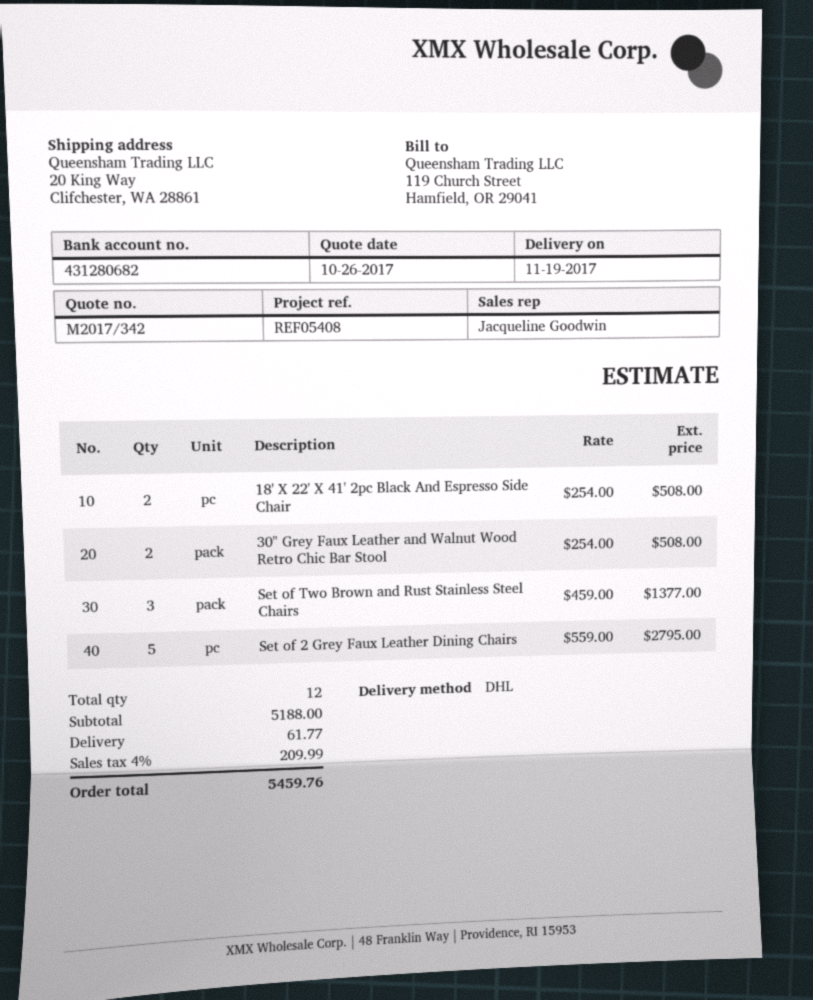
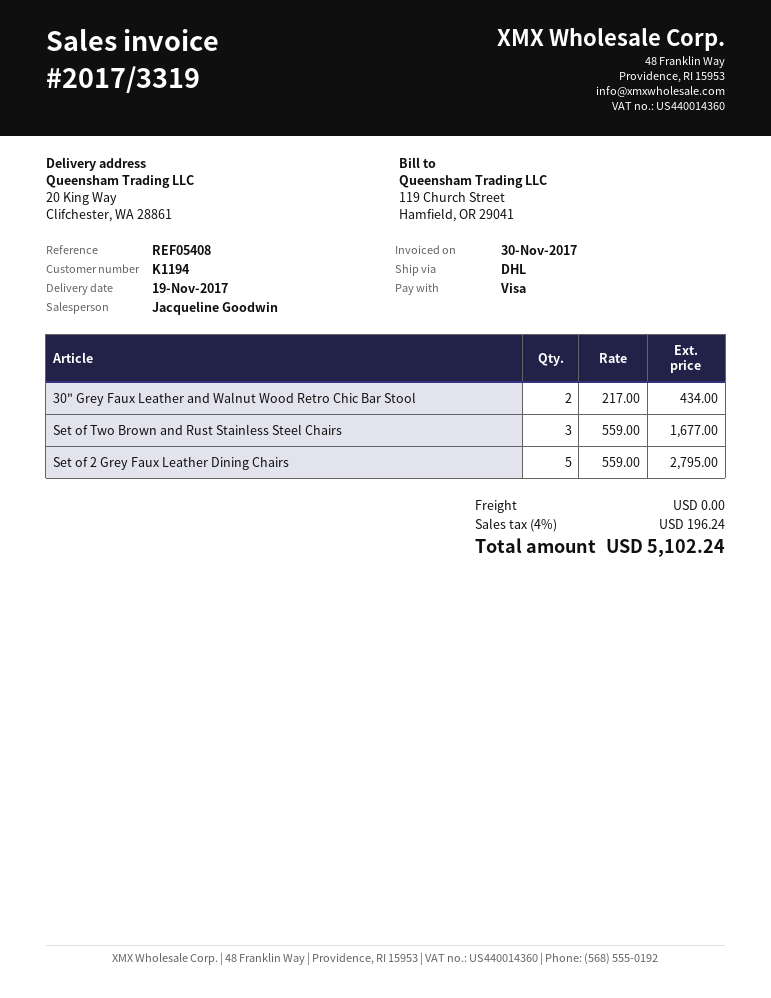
18' X 22' X 41' 2pc Black And Espresso Side Chair: 2 x 254.00 = 508.00 -> none
30" Grey Faux Leather and Walnut Wood Retro Chic Bar Stool: 2 x 254.00 = 508.00 -> 2 x 217.00 = 434.00
Set of Two Brown and Rust Stainless Steel Chairs: 3 x 459.00 = 1377.00 -> 3 x 559.00 = 1677.00
shipping: 61.77 -> 0.00
tax: 4% = 209.99 -> 4% = 196.24
total: 5459.76 -> 5102.24

